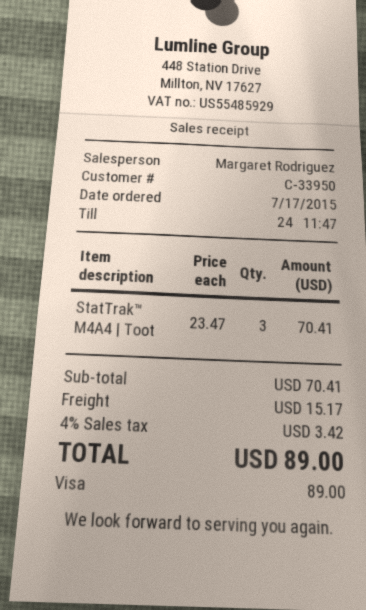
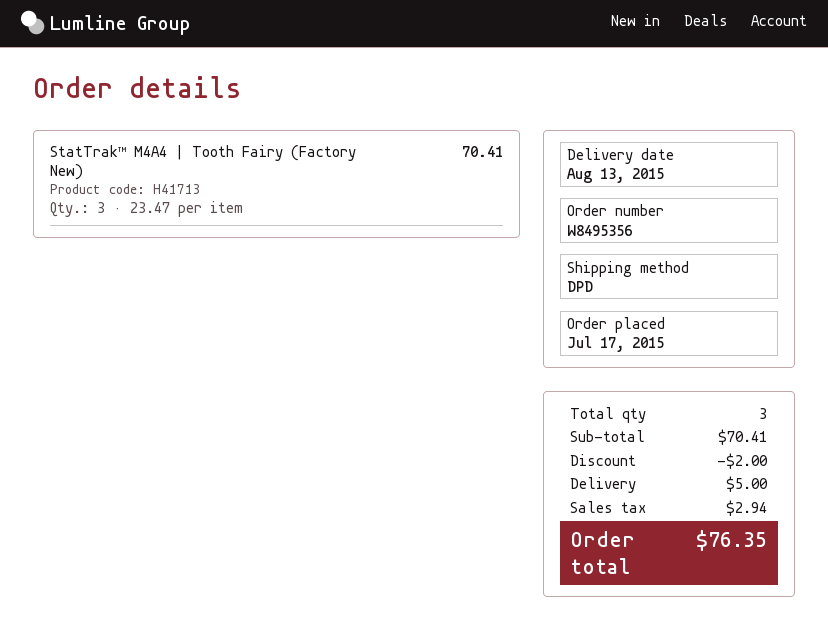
discount: none -> 2.00
shipping: 15.17 -> 5.00
tax: 3.42 -> 2.94
total: 89.00 -> 76.35

